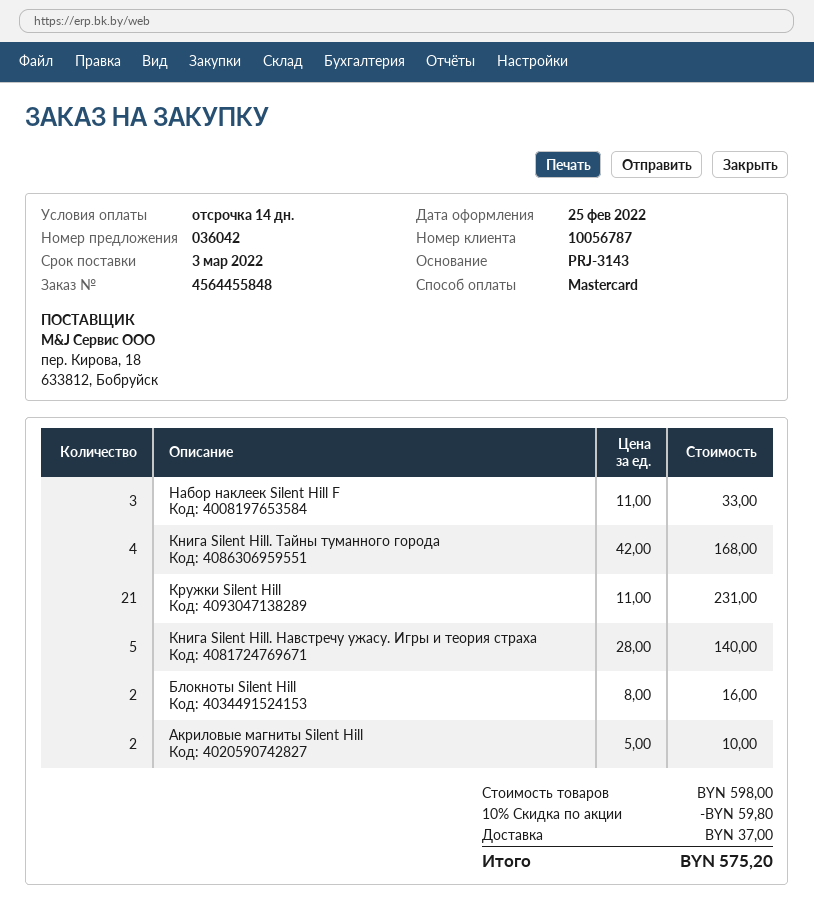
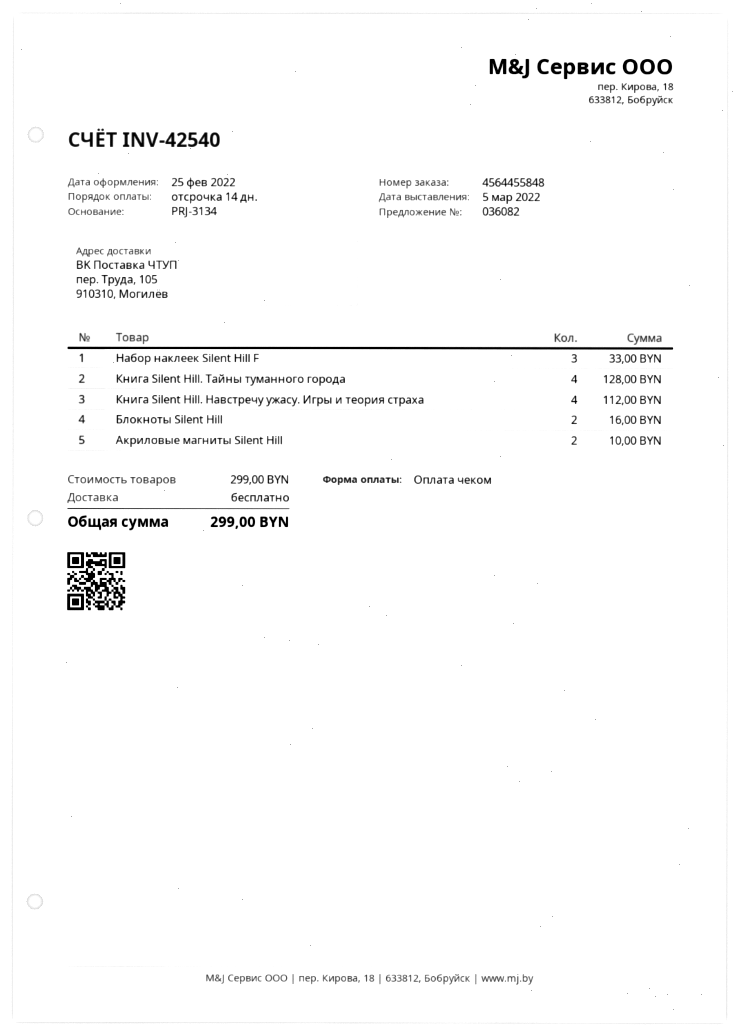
quote number: 036042 -> 036082
reference: PRJ-3143 -> PRJ-3134
payment method: Mastercard -> cheque
Книга Silent Hill. Тайны туманного города: 4 for 168.00 -> 4 for 128.00
Кружки Silent Hill: 21 for 231.00 -> none
Книга Silent Hill. Навстречу ужасу. Игры и теория страха: 5 for 140.00 -> 4 for 112.00
subtotal: 598.00 -> 299.00
discount: 10% = 59.80 -> none
shipping: 37.00 -> 0.00
total: 575.20 -> 299.00

